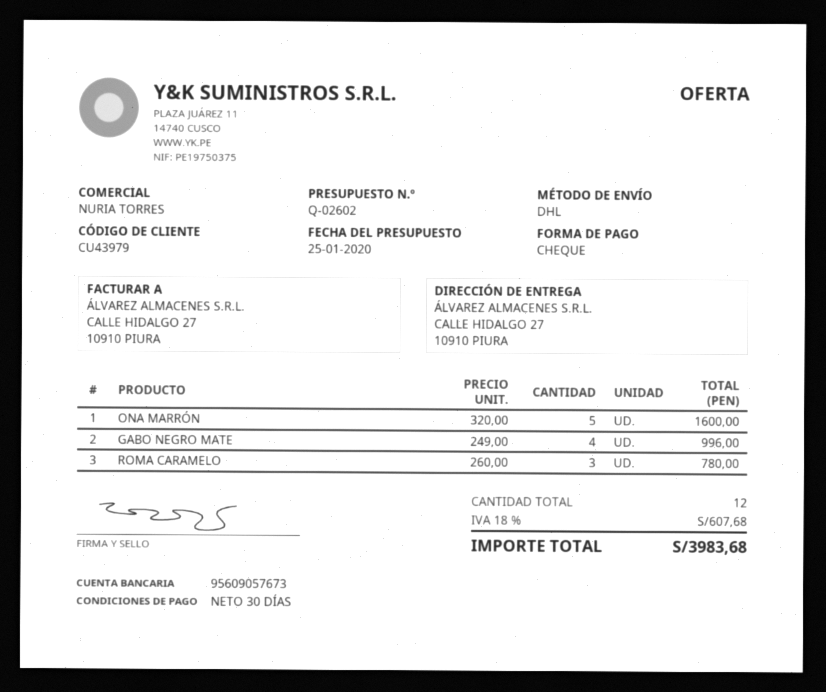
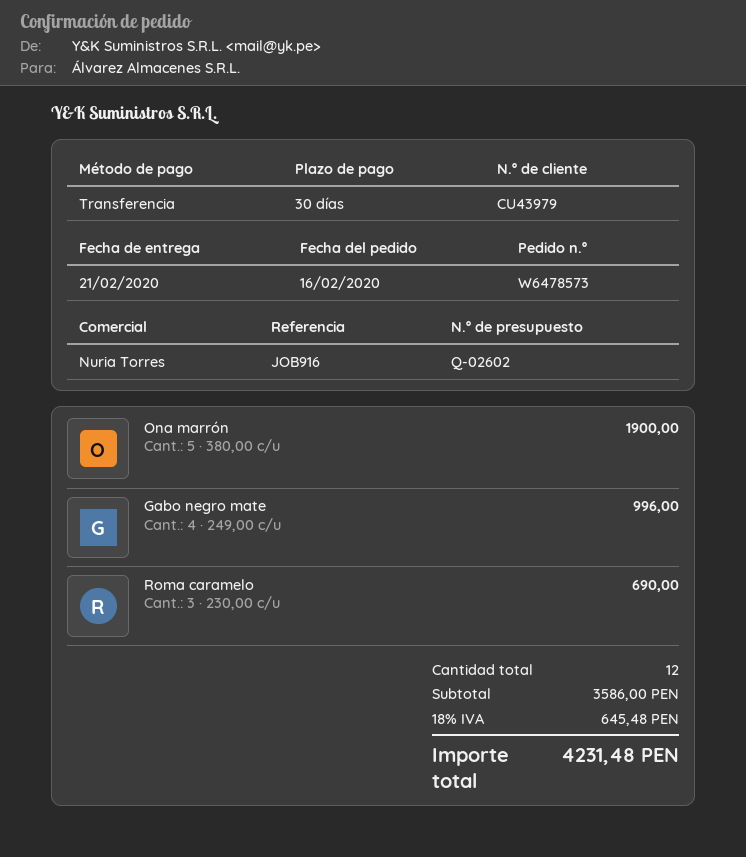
payment method: cheque -> bank transfer
ONA MARRÓN: 5 x 320.00 = 1600.00 -> 5 x 380.00 = 1900.00
ROMA CARAMELO: 3 x 260.00 = 780.00 -> 3 x 230.00 = 690.00
tax: 18% = 607.68 -> 18% = 645.48
total: 3983.68 -> 4231.48

